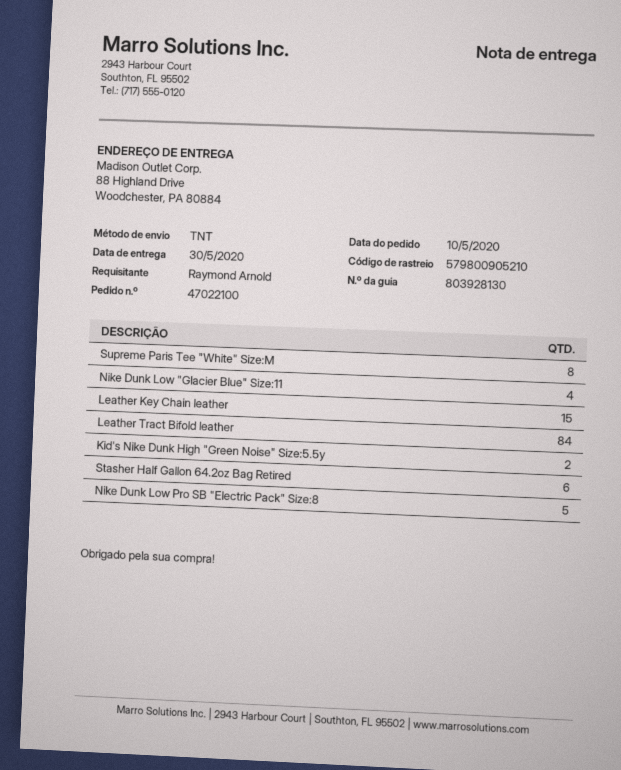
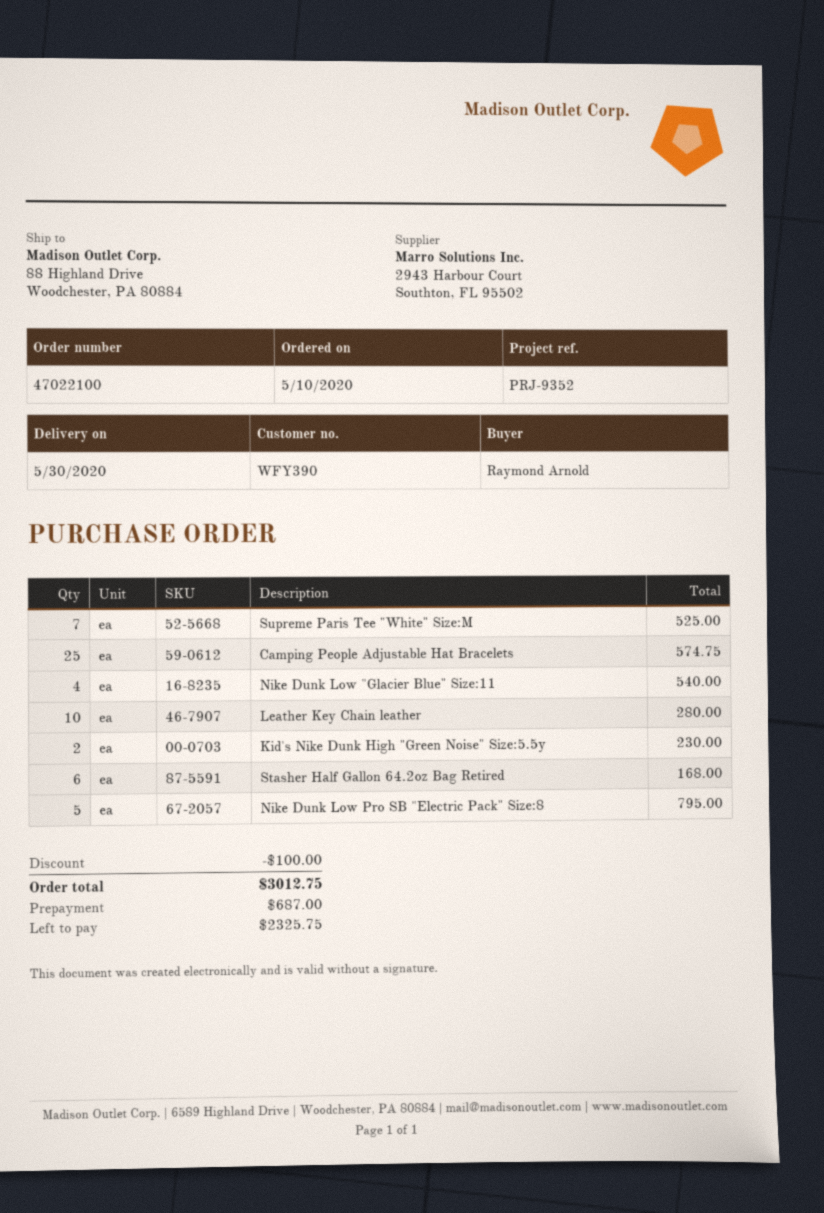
Supreme Paris Tee "White" Size:M: 8 -> 7
Leather Key Chain leather: 15 -> 10
Leather Tract Bifold leather: 84 -> none
Camping People Adjustable Hat Bracelets: none -> 25

